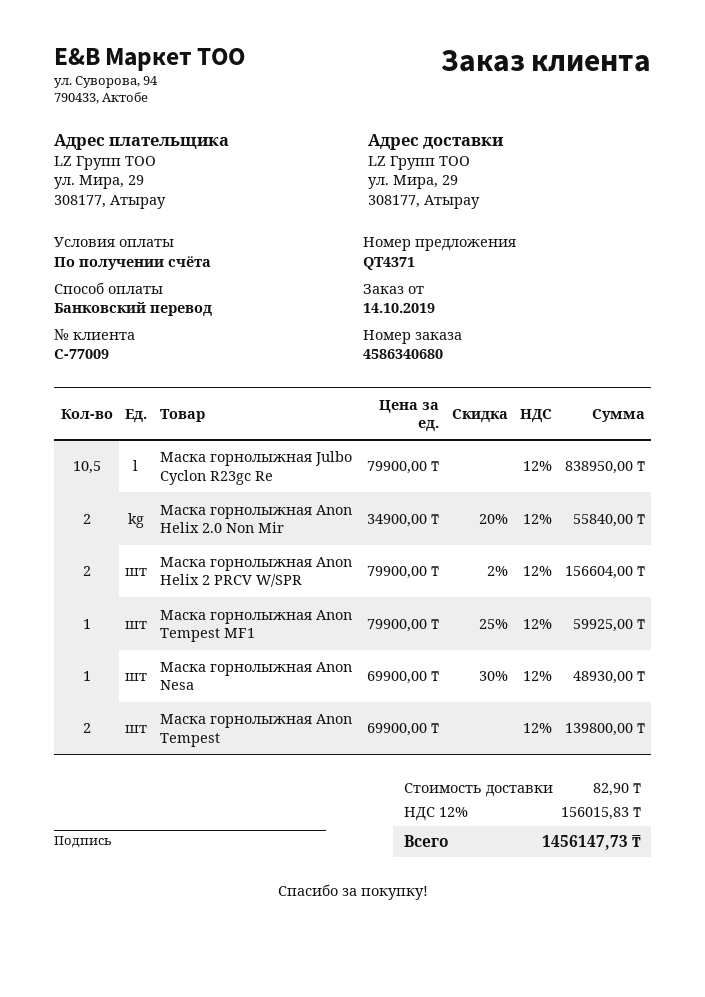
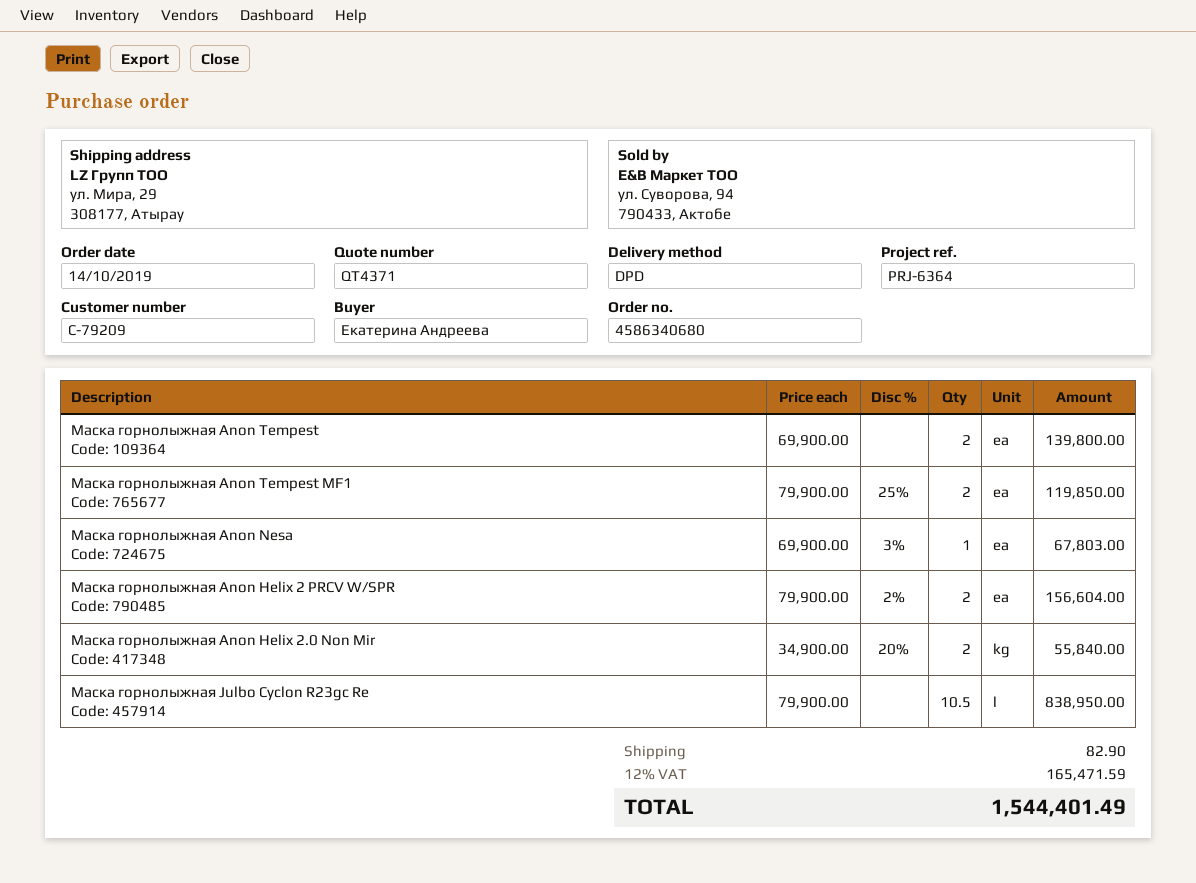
customer number: C-77009 -> C-79209
Маска горнолыжная Anon Tempest MF1: 1 x 79900.00 - 25% = 59925.00 -> 2 x 79900.00 - 25% = 119850.00
Маска горнолыжная Anon Nesa: 1 x 69900.00 - 30% = 48930.00 -> 1 x 69900.00 - 3% = 67803.00
tax: 12% = 156015.83 -> 12% = 165471.59
total: 1456147.73 -> 1544401.49

